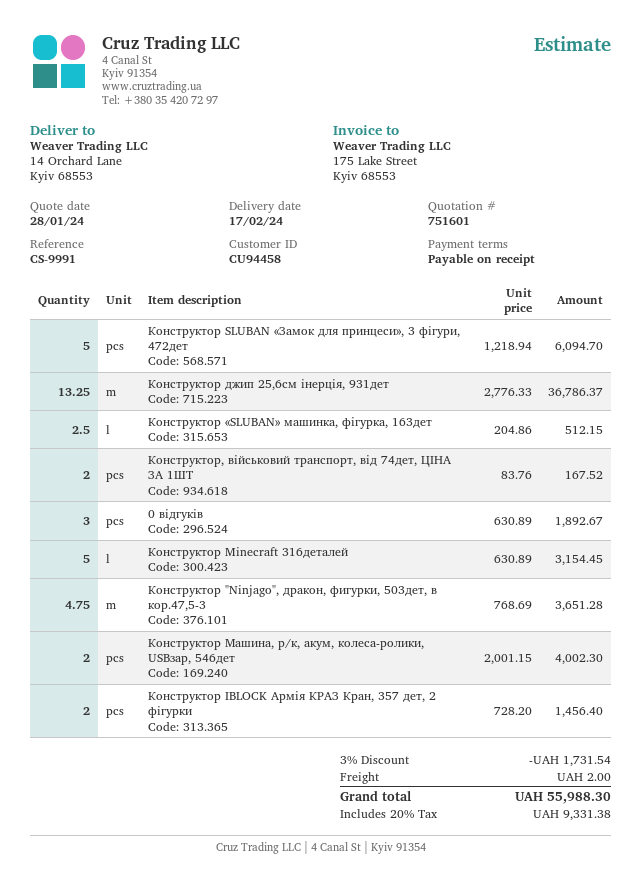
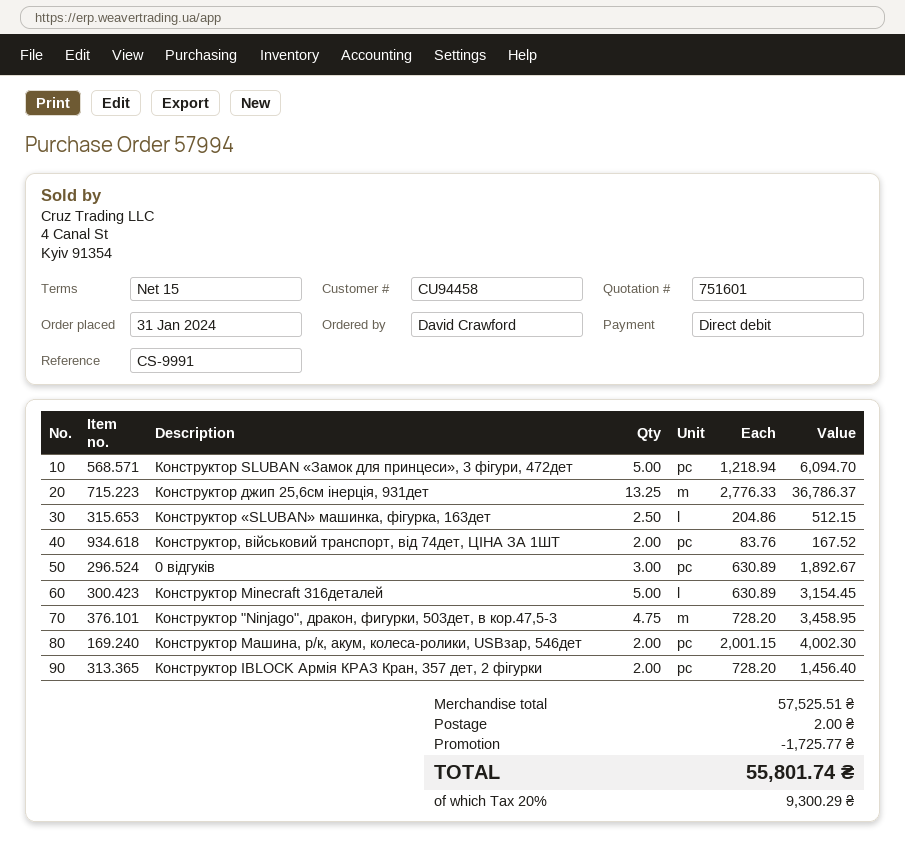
payment terms: on receipt -> 15 days
Конструктор "Ninjago", дракон, фигурки, 503дет, в кор.47,5-3: 4.75 x 768.69 = 3651.28 -> 4.75 x 728.20 = 3458.95
discount: 1731.54 -> 1725.77
tax: 20% = 9331.38 -> 20% = 9300.29
total: 55988.30 -> 55801.74

